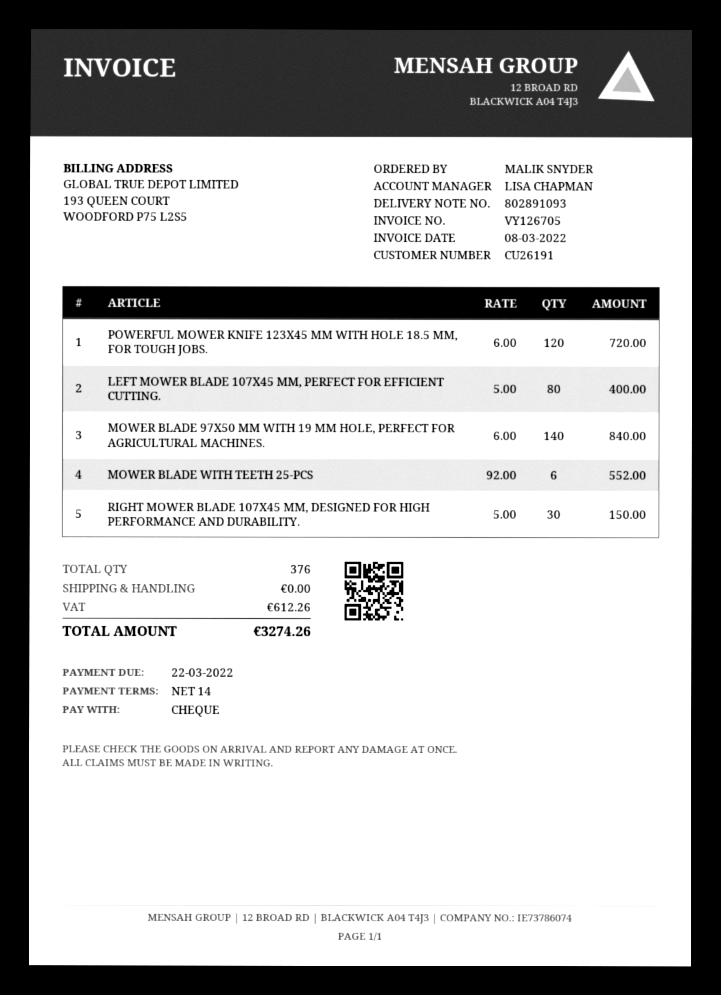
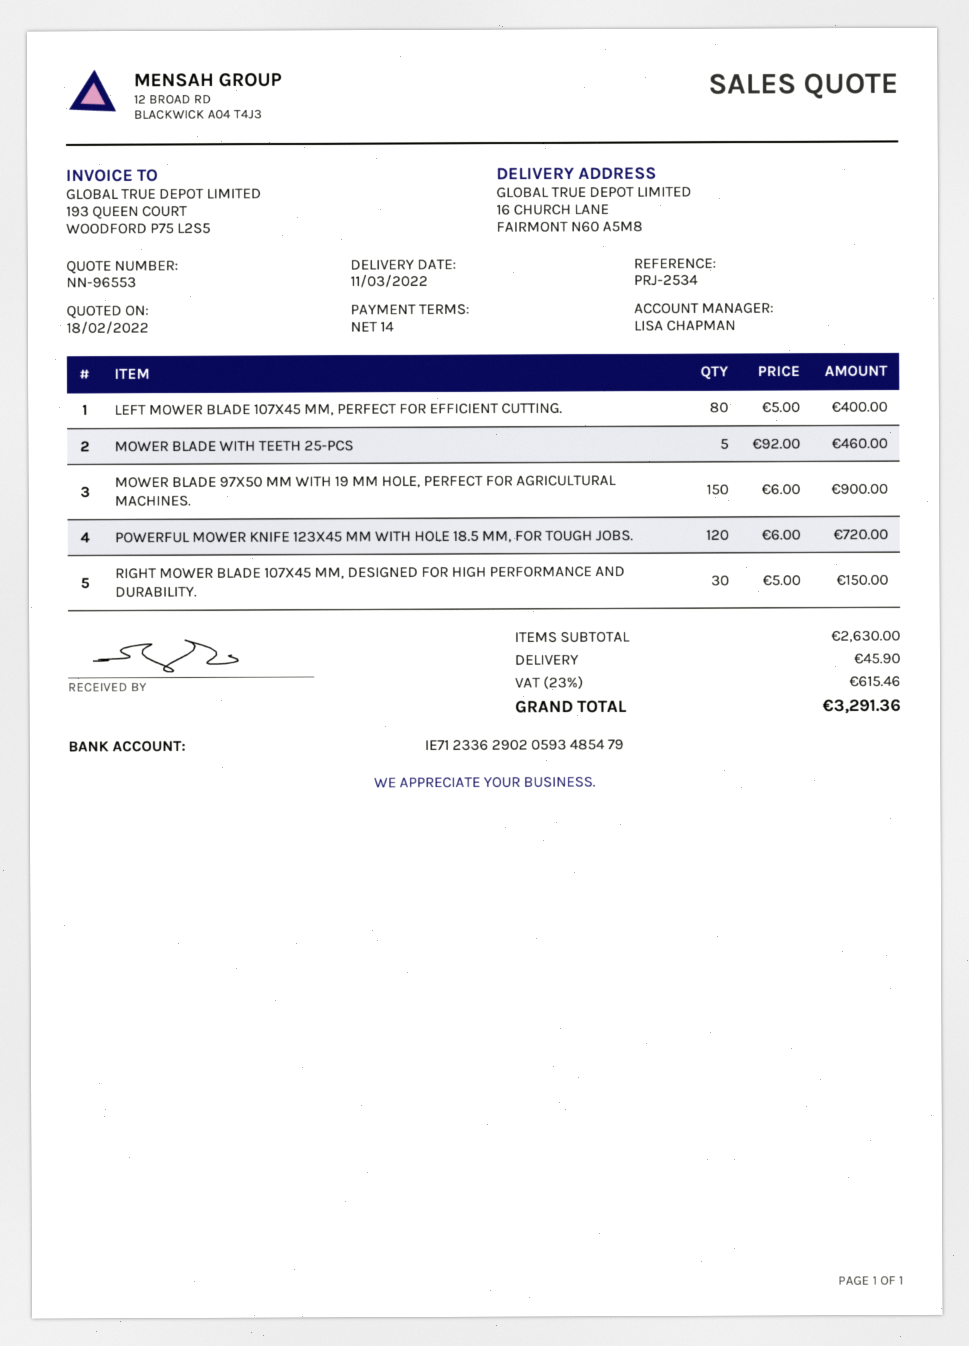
MOWER BLADE 97X50 MM WITH 19 MM HOLE, PERFECT FOR AGRICULTURAL MACHINES.: 140 x 6.00 = 840.00 -> 150 x 6.00 = 900.00
MOWER BLADE WITH TEETH 25-PCS: 6 x 92.00 = 552.00 -> 5 x 92.00 = 460.00
shipping: 0.00 -> 45.90
tax: 612.26 -> 615.46
total: 3274.26 -> 3291.36

